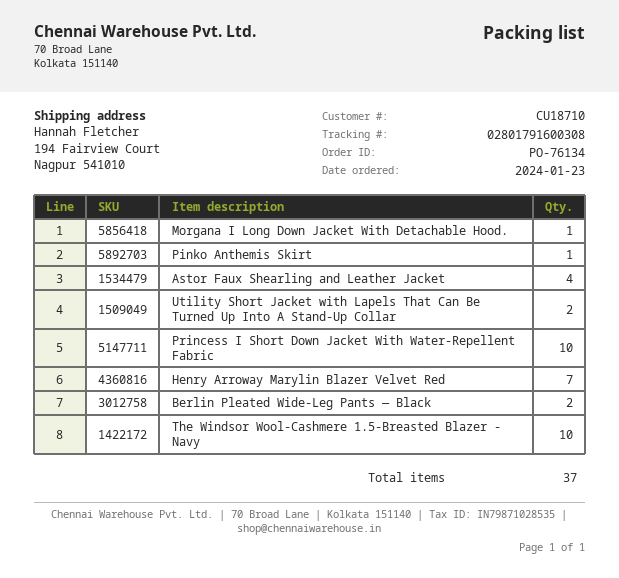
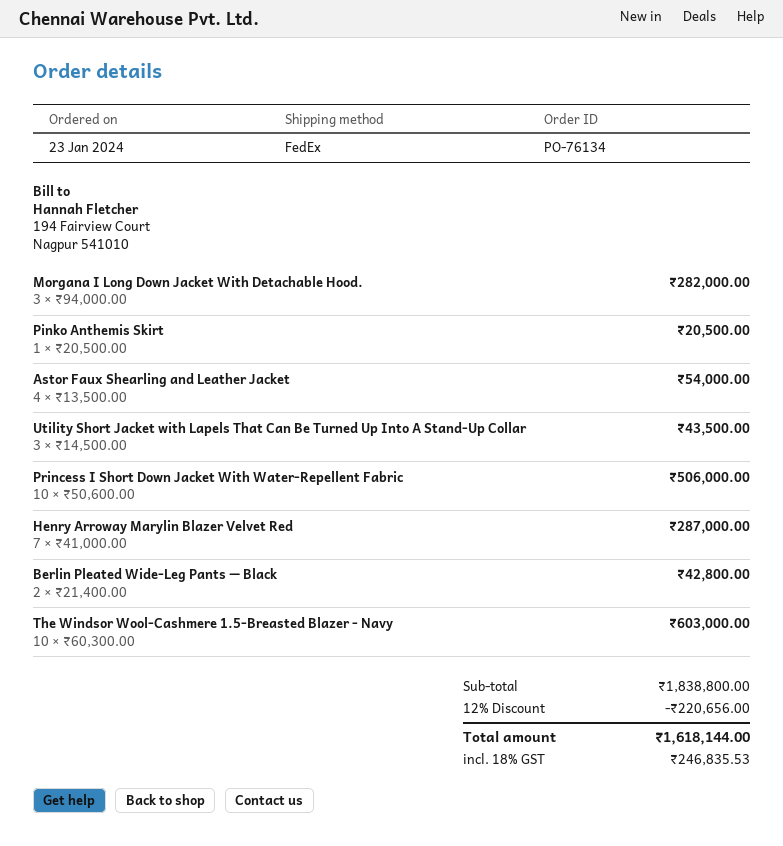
Morgana I Long Down Jacket With Detachable Hood.: 1 -> 3
Utility Short Jacket with Lapels That Can Be Turned Up Into A Stand-Up Collar: 2 -> 3

